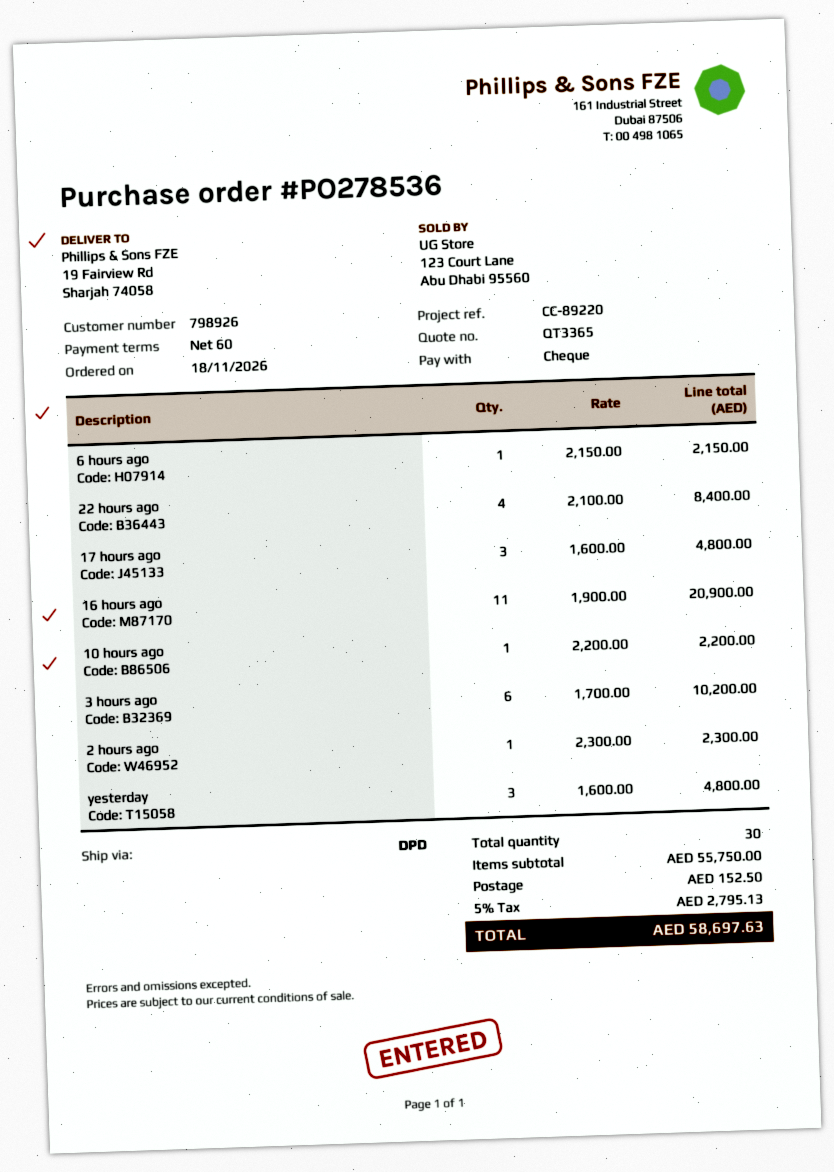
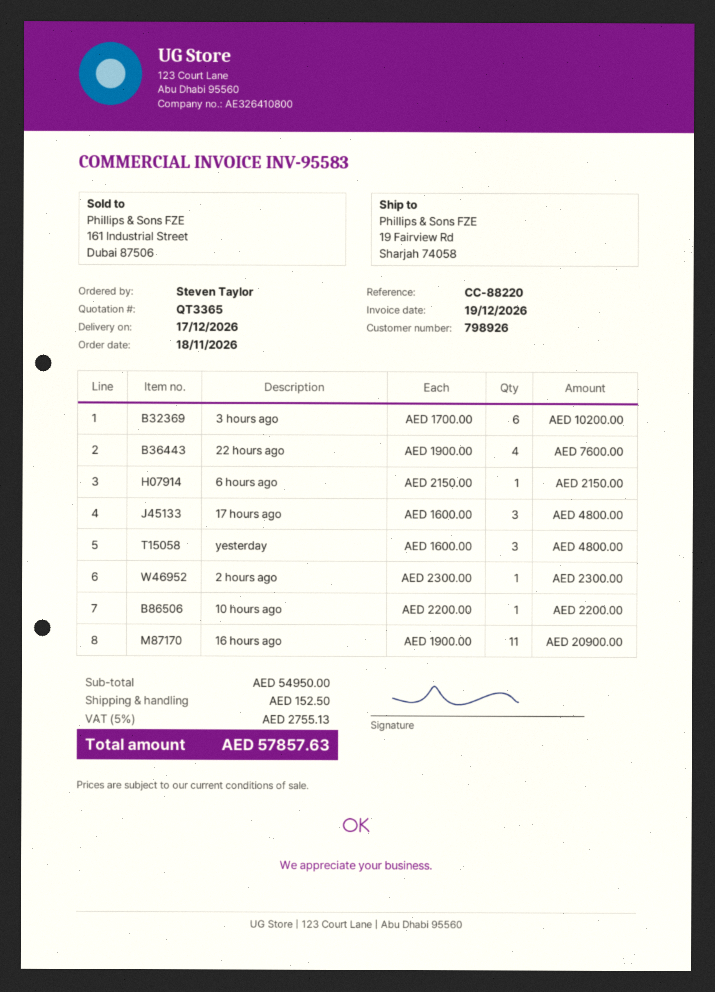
reference: CC-89220 -> CC-88220
22 hours ago: 4 x 2100.00 = 8400.00 -> 4 x 1900.00 = 7600.00
subtotal: 55750.00 -> 54950.00
tax: 5% = 2795.13 -> 5% = 2755.13
total: 58697.63 -> 57857.63

